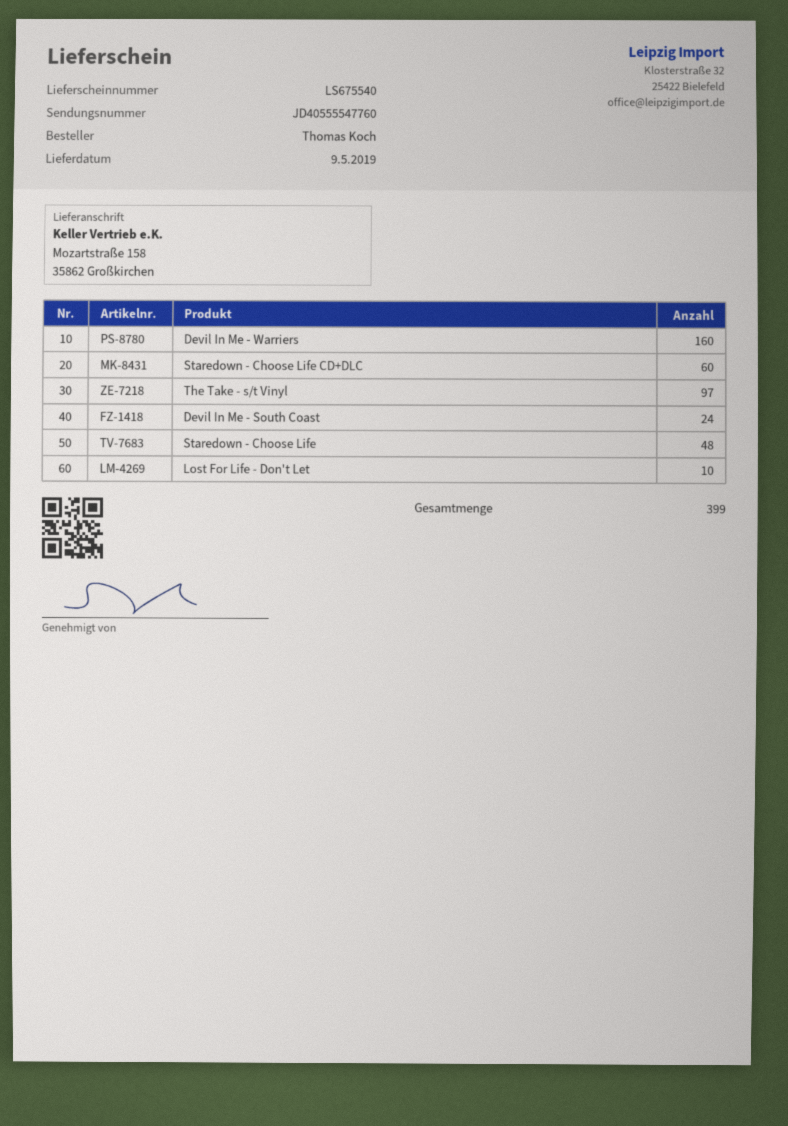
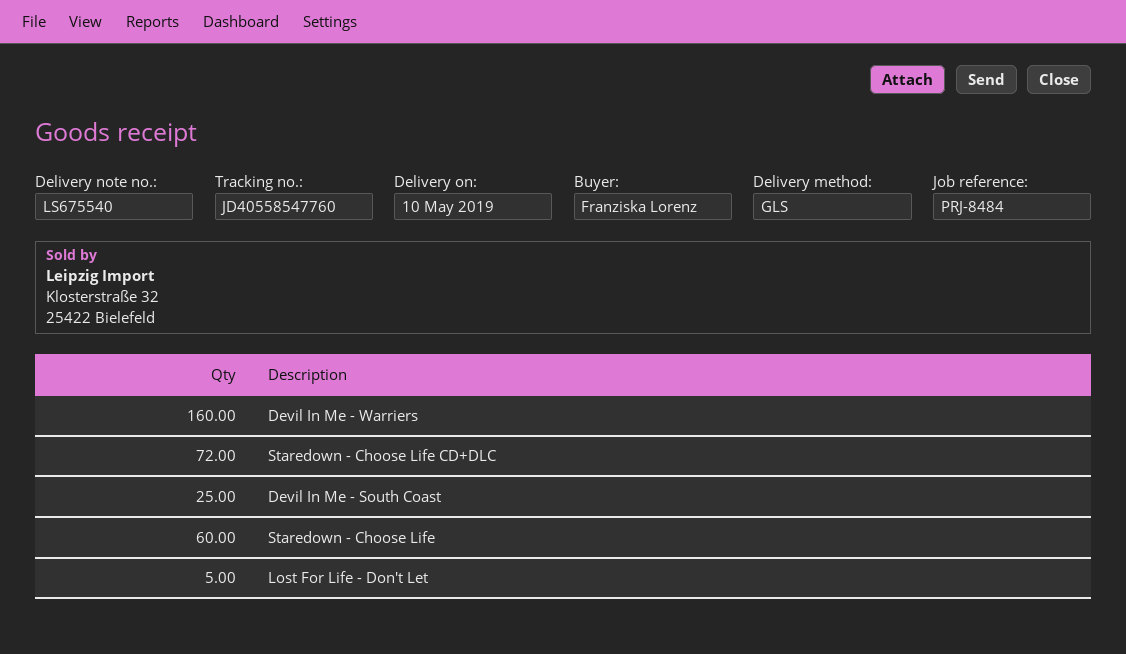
delivery date: 2019-05-09 -> 2019-05-10
ordered by: Thomas Koch -> Franziska Lorenz
tracking number: JD40555547760 -> JD40558547760
Staredown - Choose Life CD+DLC: 60 -> 72
The Take - s/t Vinyl: 97 -> none
Devil In Me - South Coast: 24 -> 25
Staredown - Choose Life: 48 -> 60
Lost For Life - Don't Let: 10 -> 5

